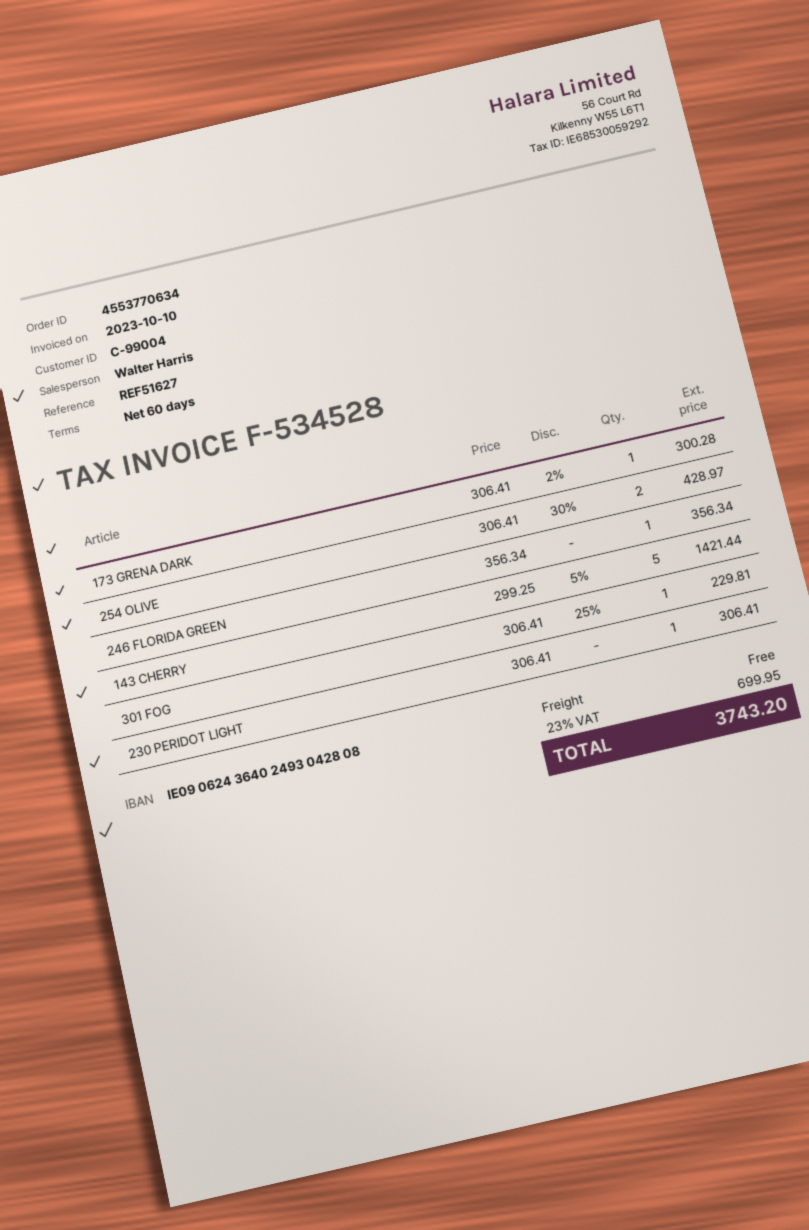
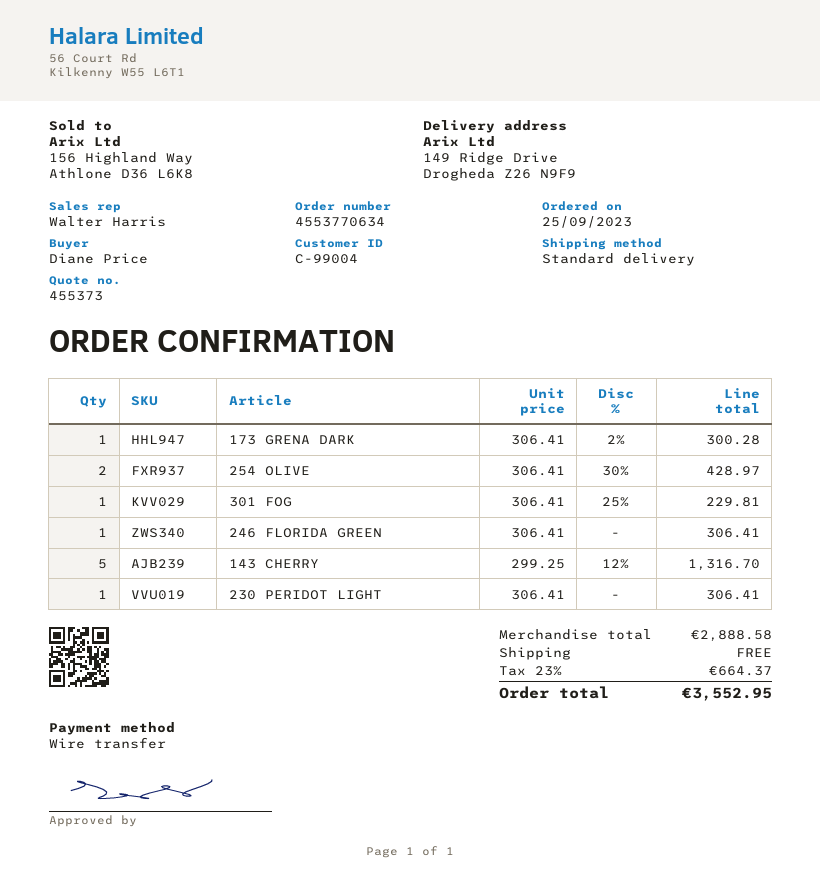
246 FLORIDA GREEN: 1 x 356.34 = 356.34 -> 1 x 306.41 = 306.41
143 CHERRY: 5 x 299.25 - 5% = 1421.44 -> 5 x 299.25 - 12% = 1316.70
tax: 23% = 699.95 -> 23% = 664.37
total: 3743.20 -> 3552.95

